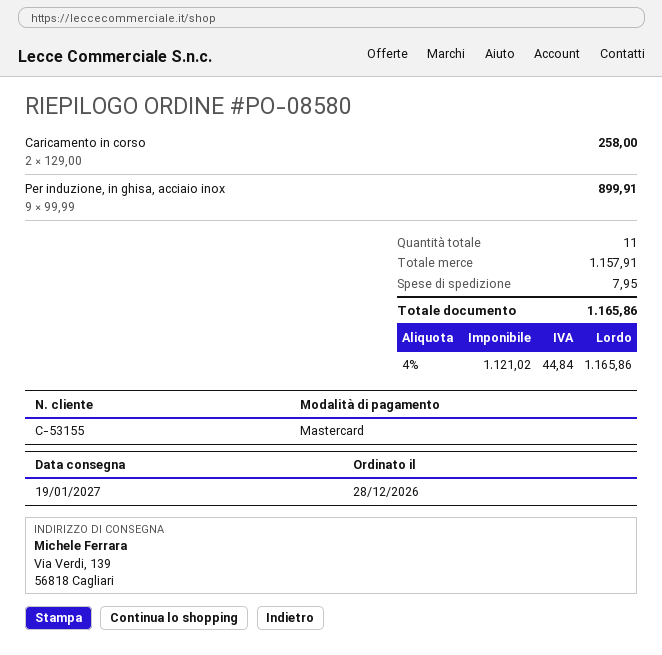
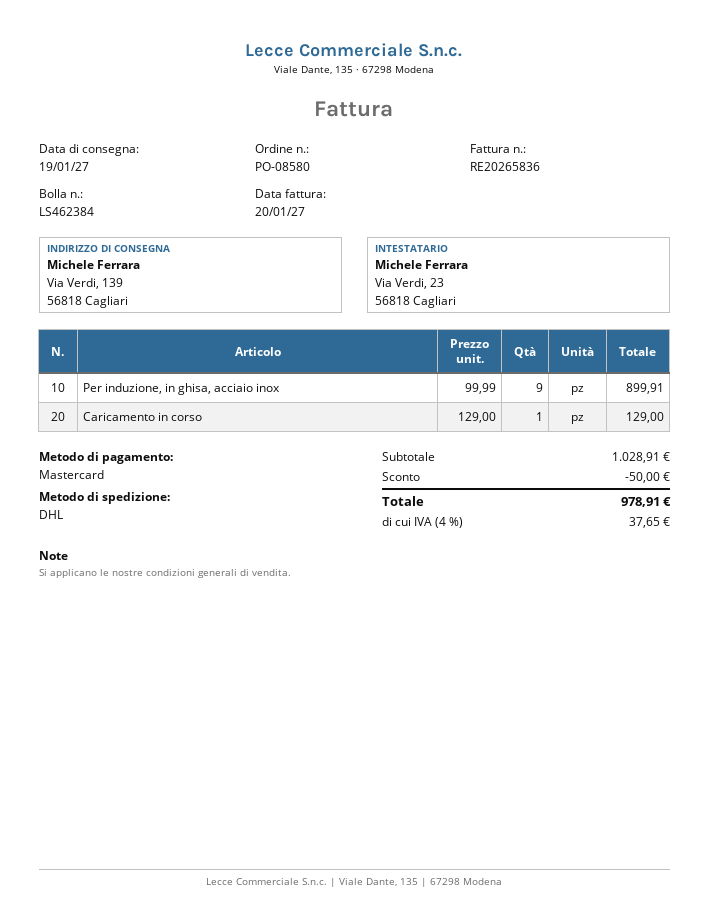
Caricamento in corso: 2 x 129.00 = 258.00 -> 1 x 129.00 = 129.00
subtotal: 1157.91 -> 1028.91
discount: none -> 50.00
shipping: 7.95 -> none
tax: 4% = 44.84 -> 4% = 37.65
total: 1165.86 -> 978.91

